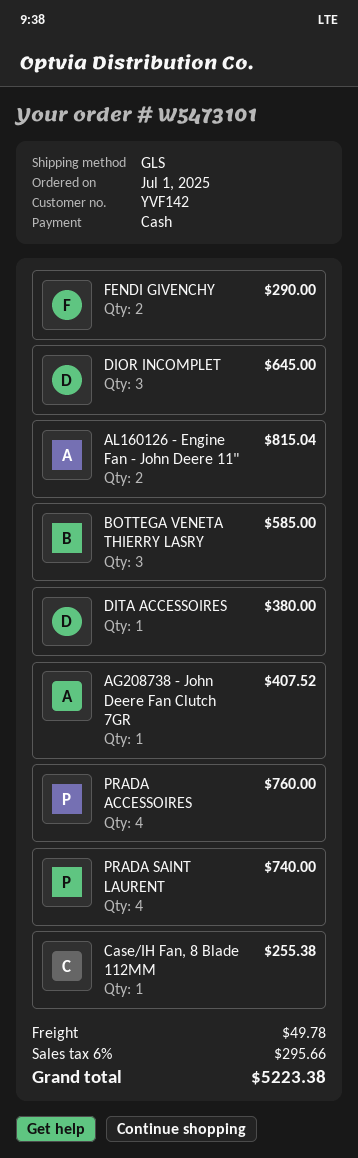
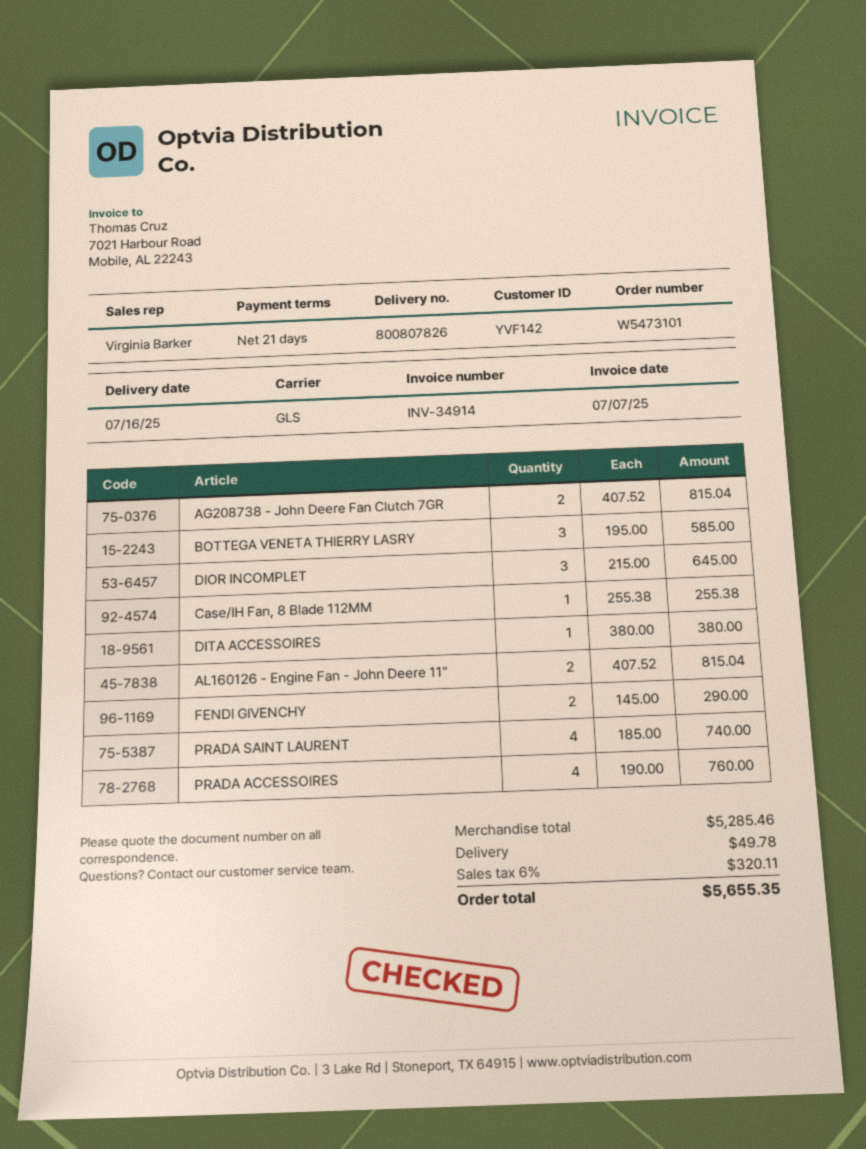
AG208738 - John Deere Fan Clutch 7GR: 1 for 407.52 -> 2 for 815.04
tax: 6% = 295.66 -> 6% = 320.11
total: 5223.38 -> 5655.35

